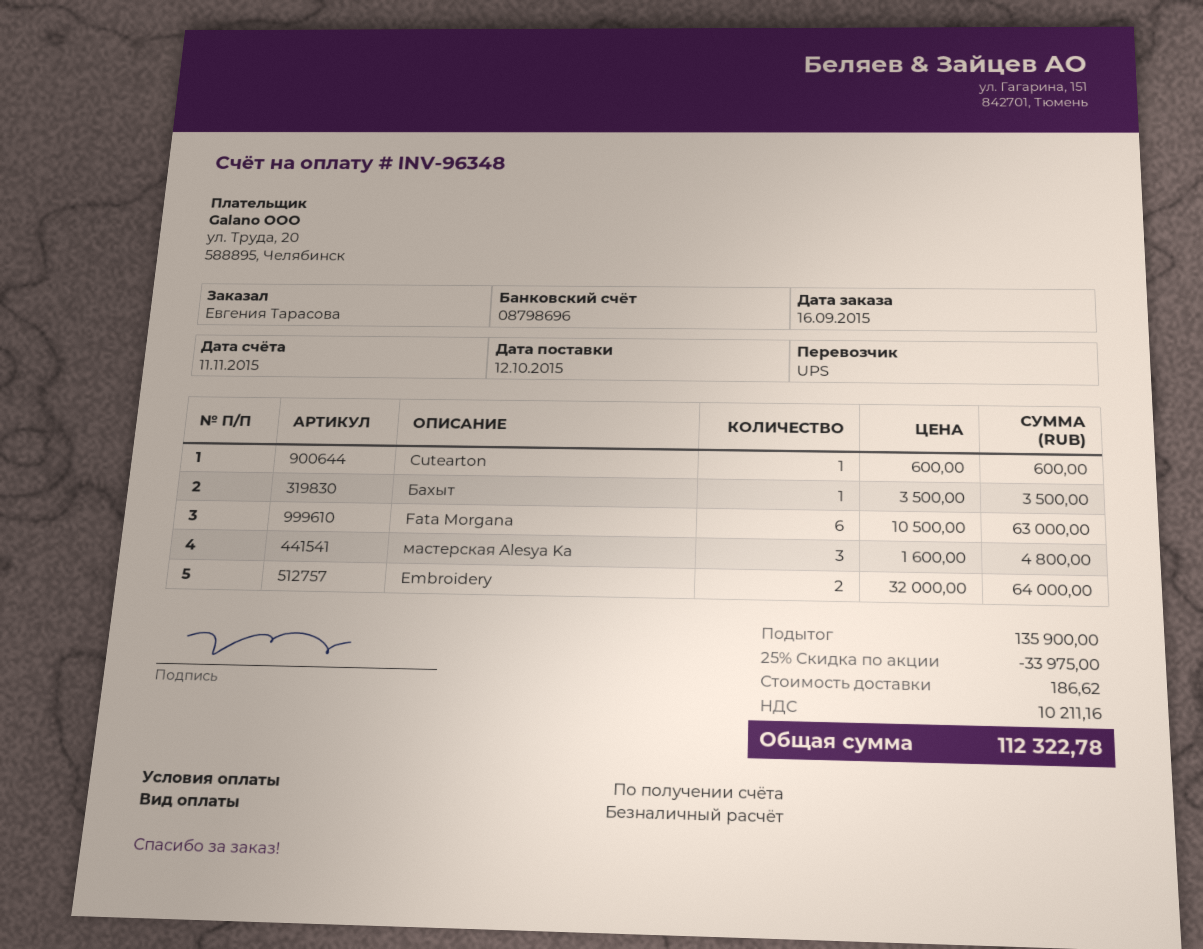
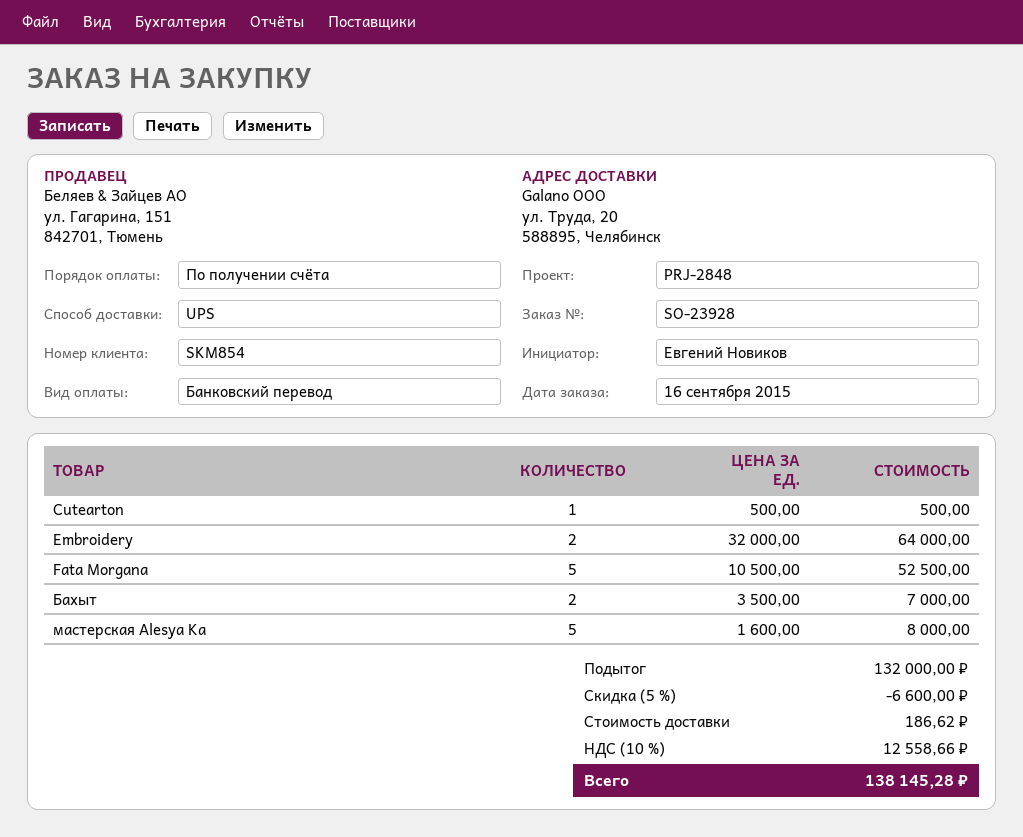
ordered by: Евгения Тарасова -> Евгений Новиков
Cutearton: 1 x 600.00 = 600.00 -> 1 x 500.00 = 500.00
Бахыт: 1 x 3500.00 = 3500.00 -> 2 x 3500.00 = 7000.00
Fata Morgana: 6 x 10500.00 = 63000.00 -> 5 x 10500.00 = 52500.00
мастерская Alesya Ka: 3 x 1600.00 = 4800.00 -> 5 x 1600.00 = 8000.00
subtotal: 135900.00 -> 132000.00
discount: 25% = 33975.00 -> 5% = 6600.00
tax: 10211.16 -> 12558.66
total: 112322.78 -> 138145.28

